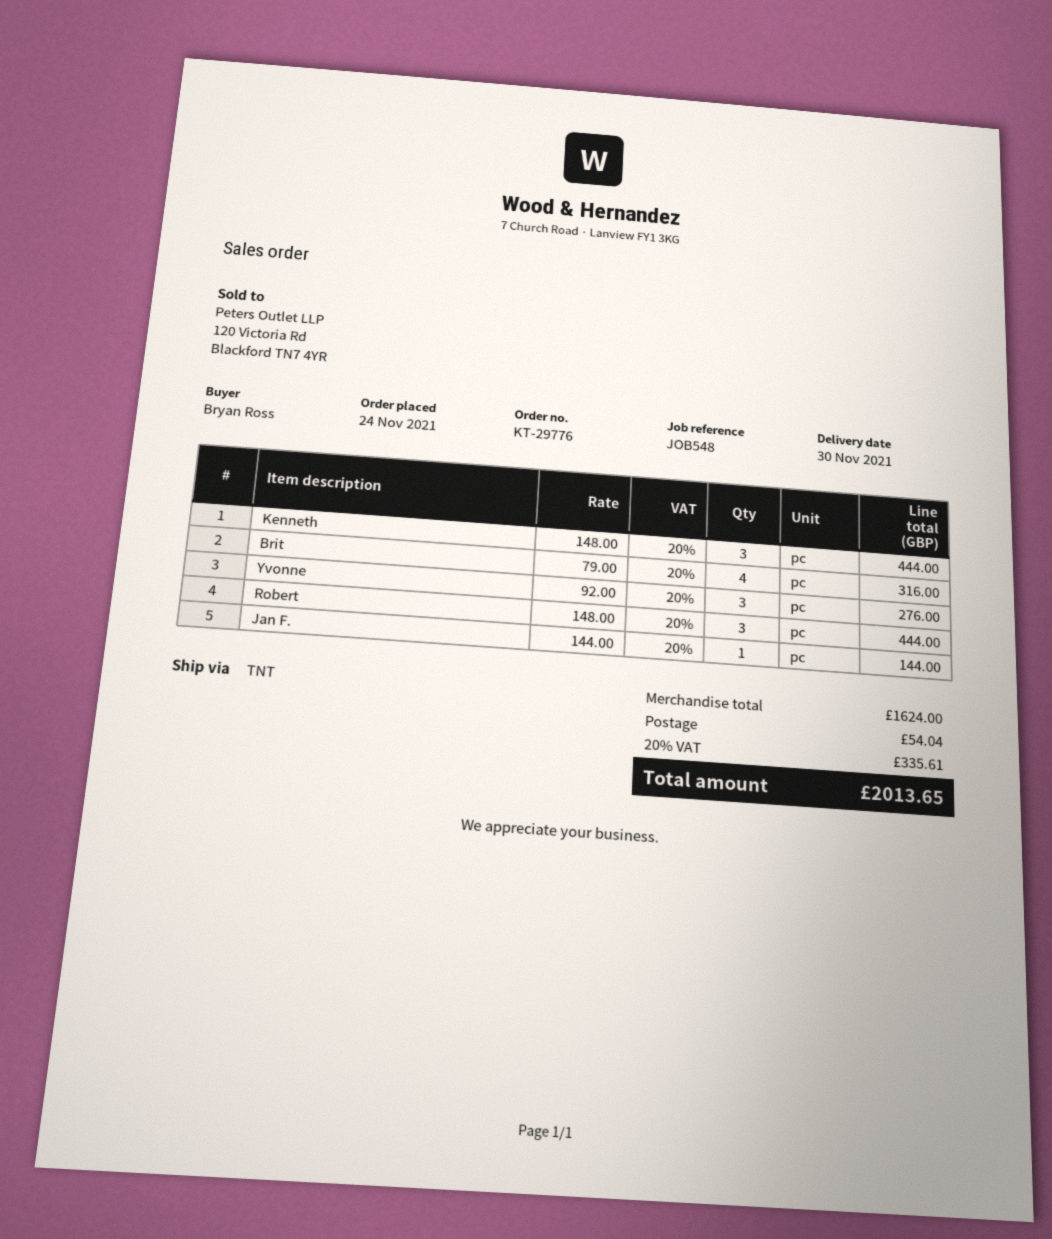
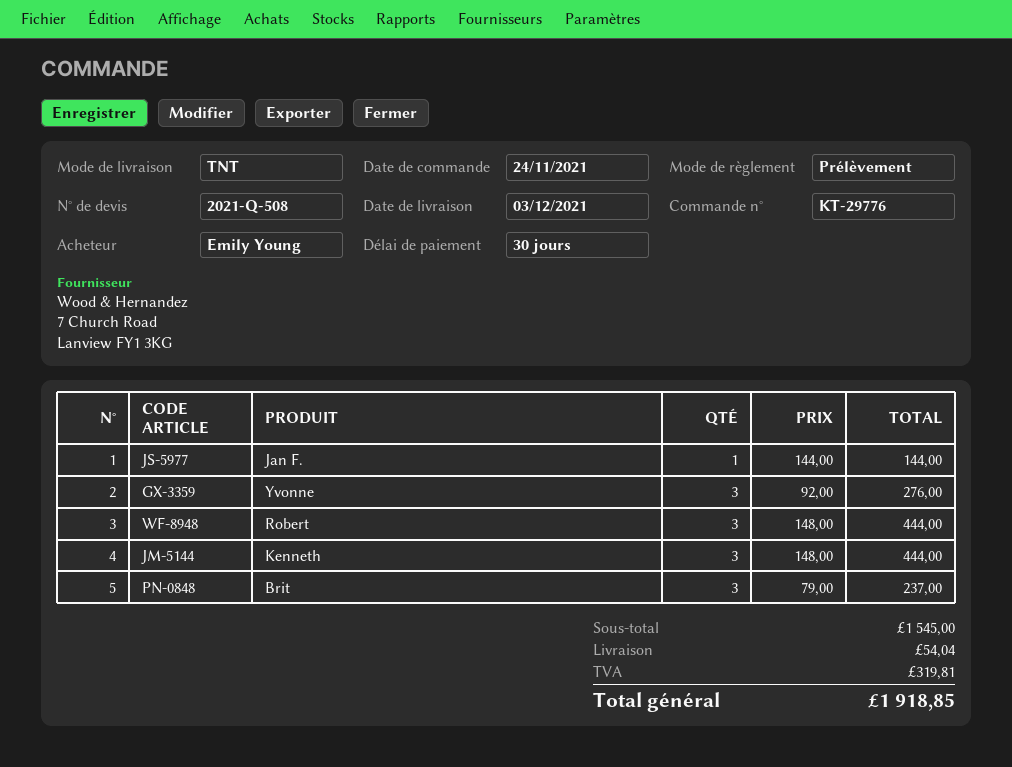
delivery date: 2021-11-30 -> 2021-12-03
ordered by: Bryan Ross -> Emily Young
Brit: 4 x 79.00 = 316.00 -> 3 x 79.00 = 237.00
subtotal: 1624.00 -> 1545.00
tax: 335.61 -> 319.81
total: 2013.65 -> 1918.85

